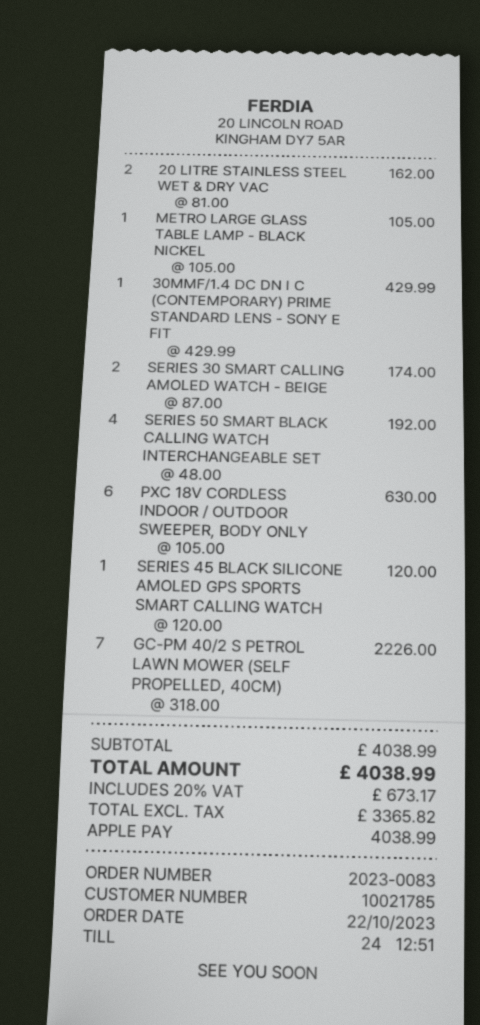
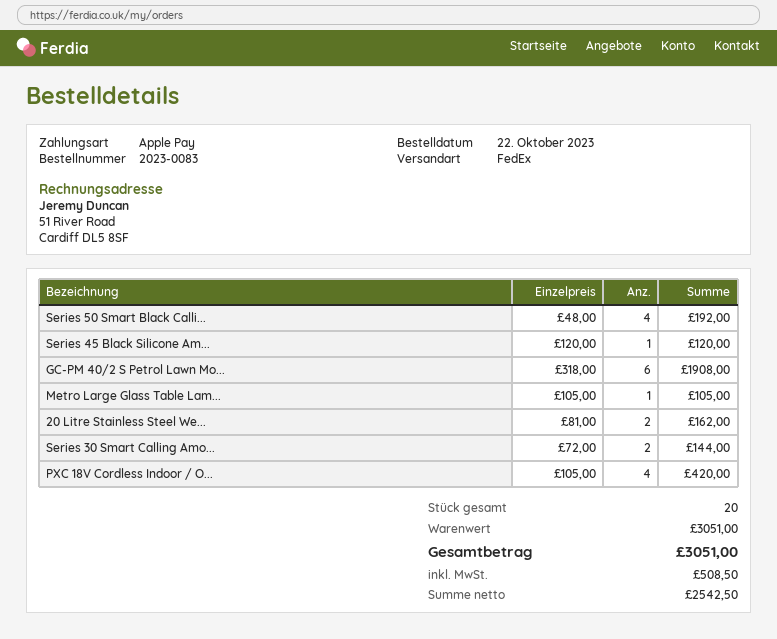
30MMF/1.4 DC DN I C (CONTEMPORARY) PRIME STANDARD LENS - SONY E FIT: 1 x 429.99 = 429.99 -> none
SERIES 30 SMART CALLING AMOLED WATCH - BEIGE: 2 x 87.00 = 174.00 -> 2 x 72.00 = 144.00
PXC 18V CORDLESS INDOOR / OUTDOOR SWEEPER, BODY ONLY: 6 x 105.00 = 630.00 -> 4 x 105.00 = 420.00
GC-PM 40/2 S PETROL LAWN MOWER (SELF PROPELLED, 40CM): 7 x 318.00 = 2226.00 -> 6 x 318.00 = 1908.00
subtotal: 4038.99 -> 3051.00
net: 3365.82 -> 2542.50
tax: 673.17 -> 508.50
total: 4038.99 -> 3051.00

